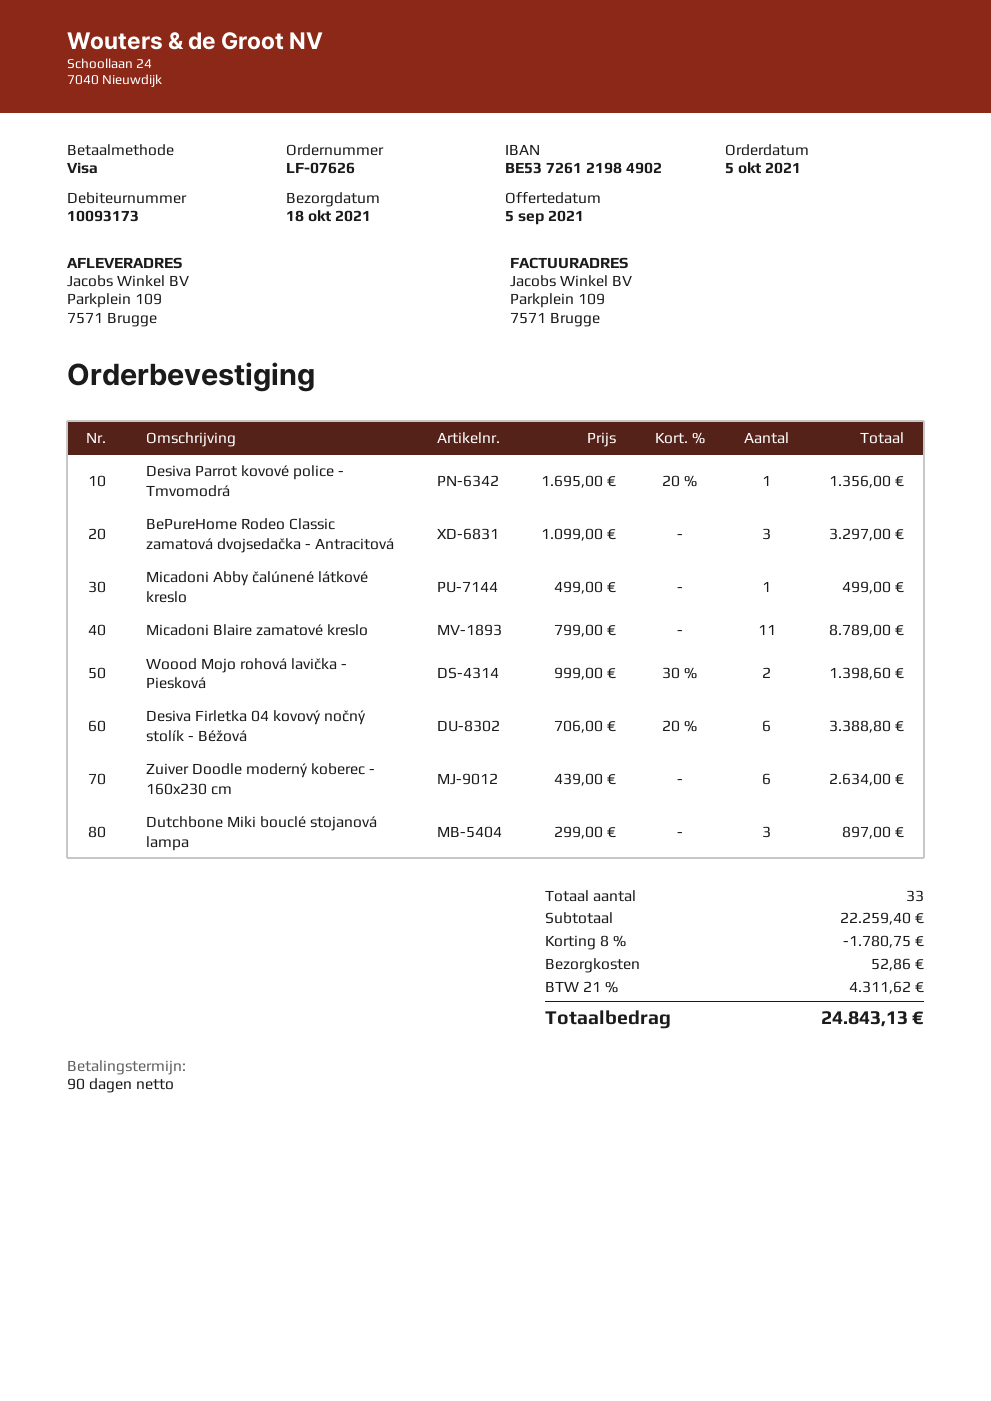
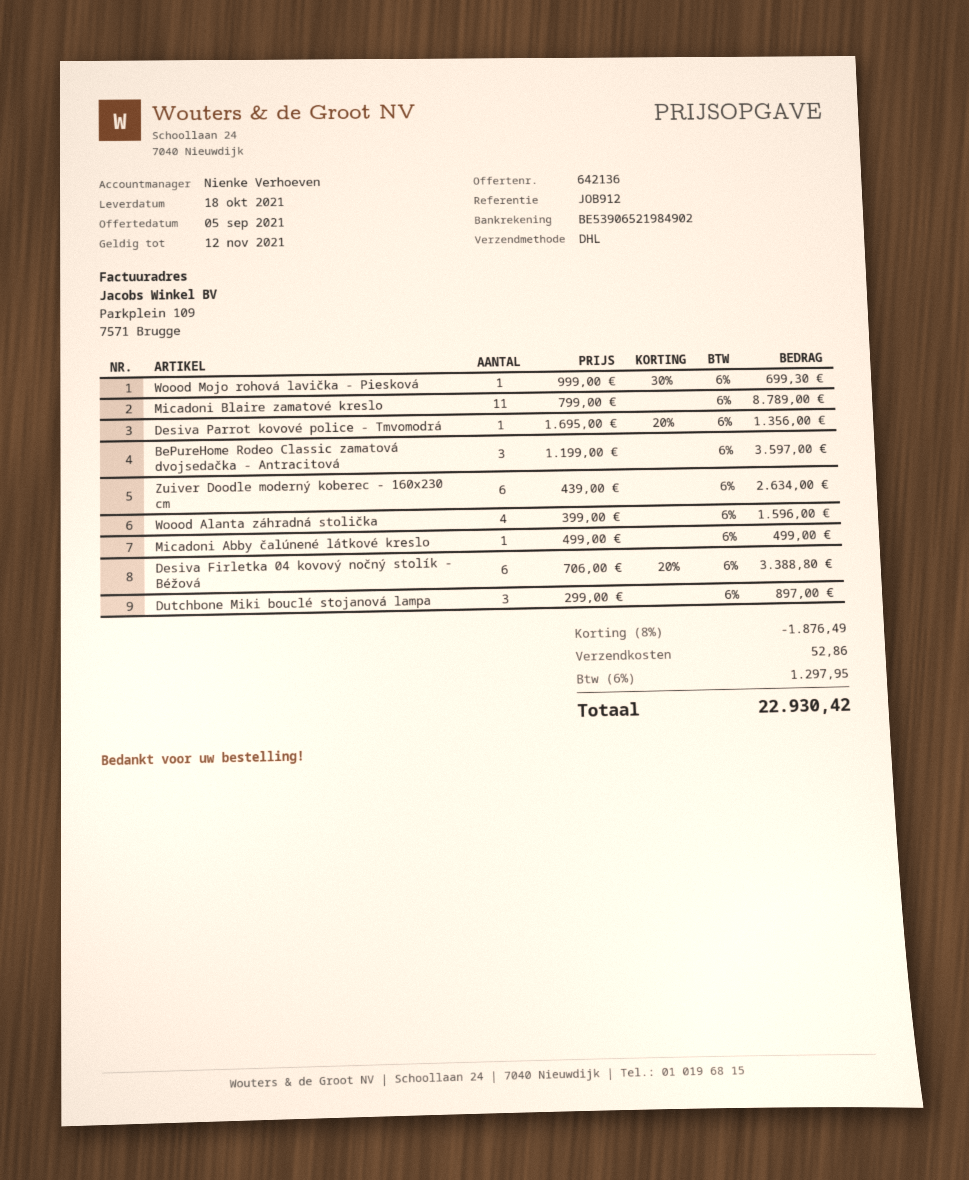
bank account: BE53726121984902 -> BE53906521984902
BePureHome Rodeo Classic zamatová dvojsedačka - Antracitová: 3 x 1099.00 = 3297.00 -> 3 x 1199.00 = 3597.00
Woood Mojo rohová lavička - Piesková: 2 x 999.00 - 30% = 1398.60 -> 1 x 999.00 - 30% = 699.30
Woood Alanta záhradná stolička: none -> 4 x 399.00 = 1596.00
discount: 8% = 1780.75 -> 8% = 1876.49
tax: 21% = 4311.62 -> 6% = 1297.95
total: 24843.13 -> 22930.42

